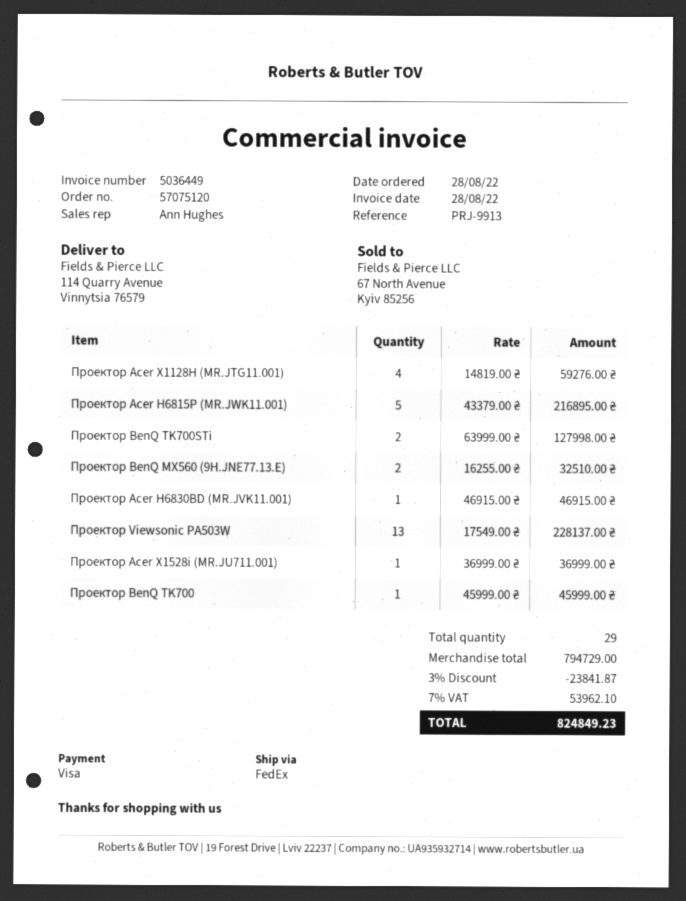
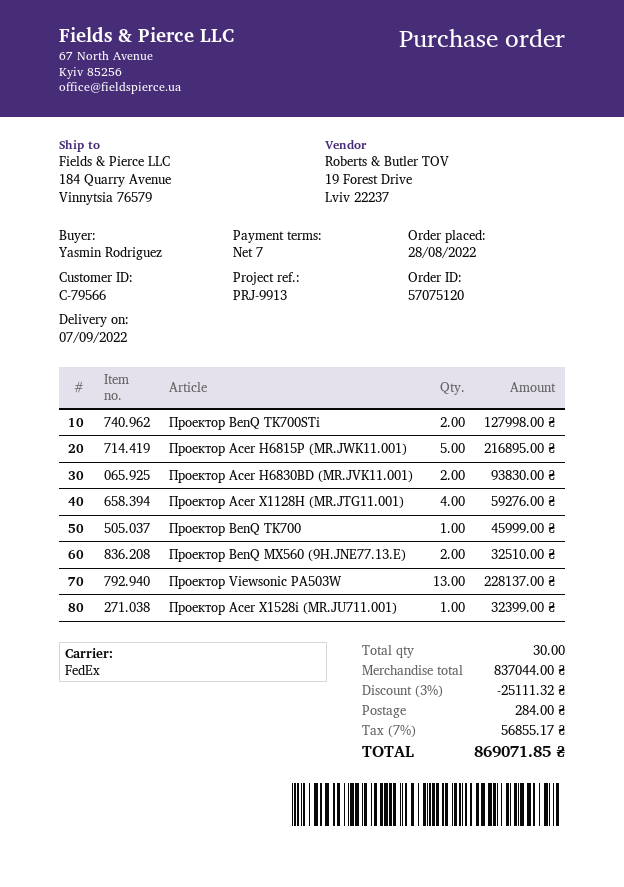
ship to: 114 Quarry Avenue, Vinnytsia 76579 -> 184 Quarry Avenue, Vinnytsia 76579
Проектор Acer H6830BD (MR.JVK11.001): 1 for 46915.00 -> 2 for 93830.00
Проектор Acer X1528i (MR.JU711.001): 1 for 36999.00 -> 1 for 32399.00
total quantity: 29 -> 30
subtotal: 794729.00 -> 837044.00
discount: 3% = 23841.87 -> 3% = 25111.32
shipping: none -> 284.00
tax: 7% = 53962.10 -> 7% = 56855.17
total: 824849.23 -> 869071.85

